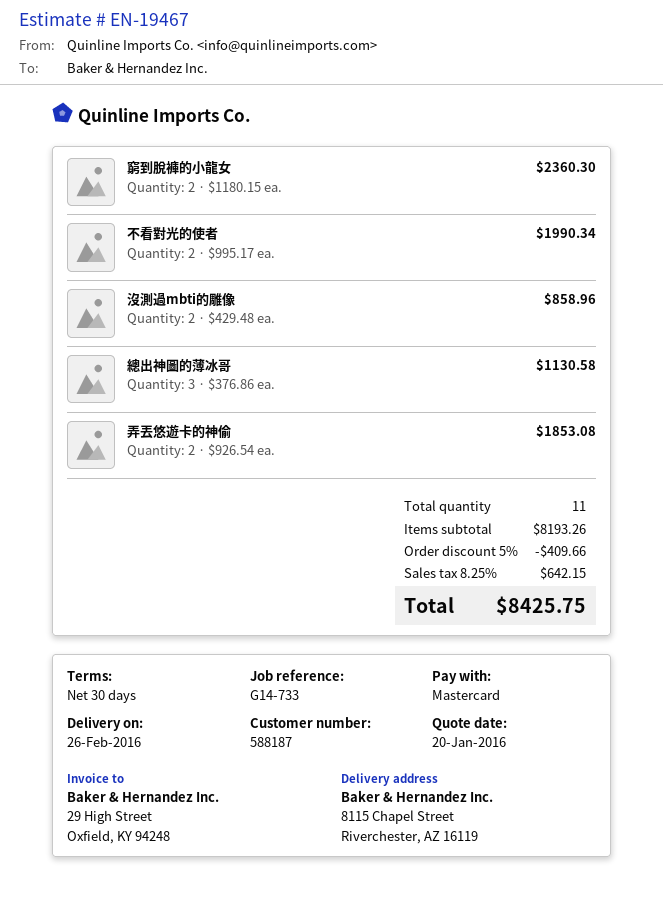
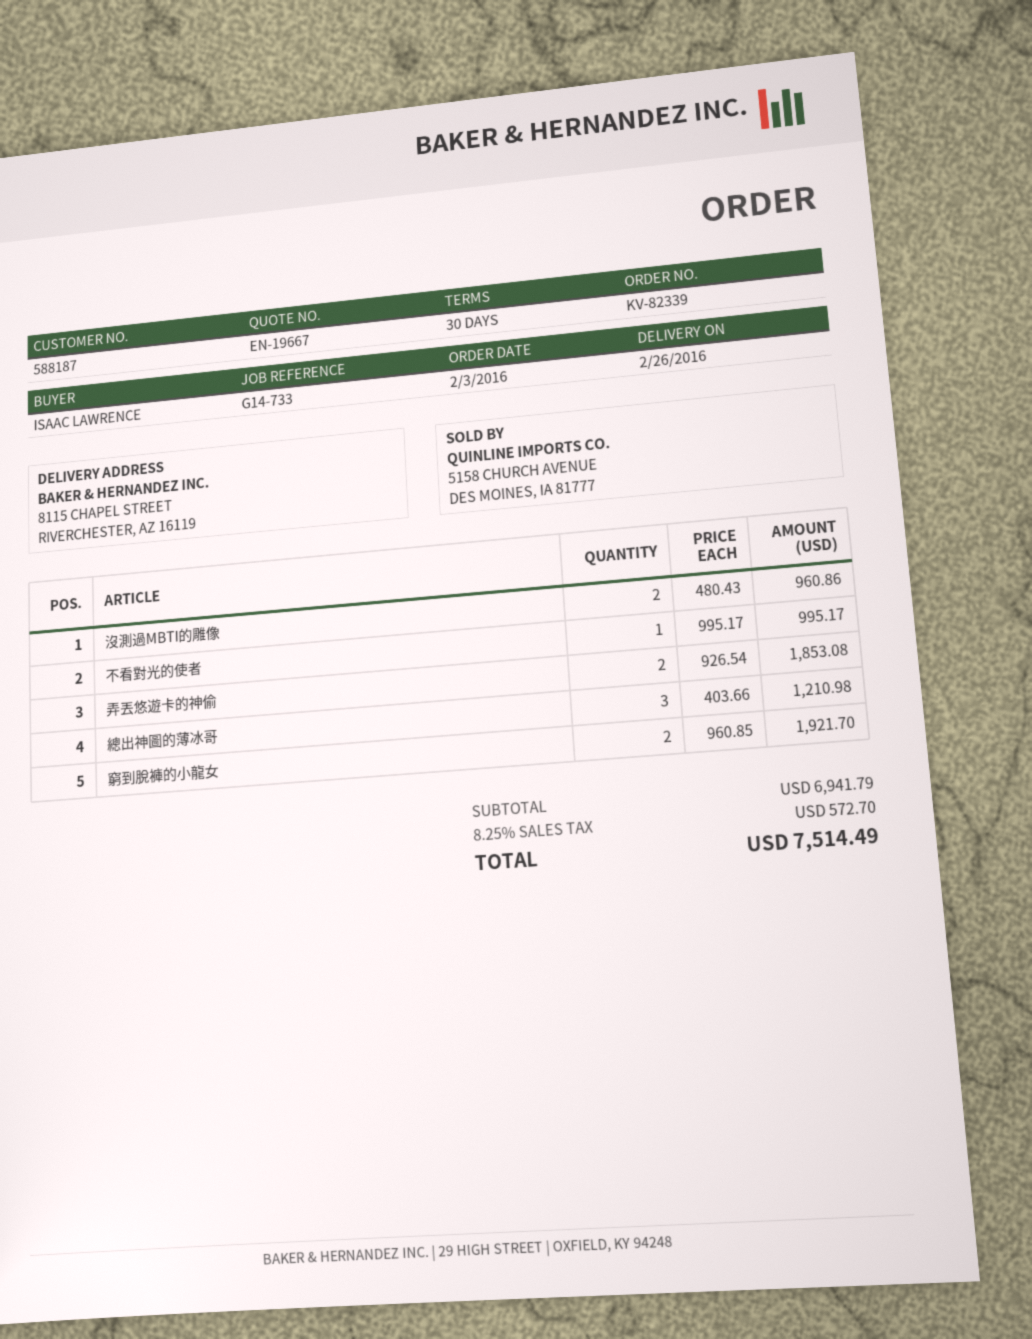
quote number: EN-19467 -> EN-19667
窮到脫褲的小龍女: 2 x 1180.15 = 2360.30 -> 2 x 960.85 = 1921.70
不看對光的使者: 2 x 995.17 = 1990.34 -> 1 x 995.17 = 995.17
沒測過mbti的雕像: 2 x 429.48 = 858.96 -> 2 x 480.43 = 960.86
總出神圖的薄冰哥: 3 x 376.86 = 1130.58 -> 3 x 403.66 = 1210.98
subtotal: 8193.26 -> 6941.79
discount: 5% = 409.66 -> none
tax: 8.25% = 642.15 -> 8.25% = 572.70
total: 8425.75 -> 7514.49

